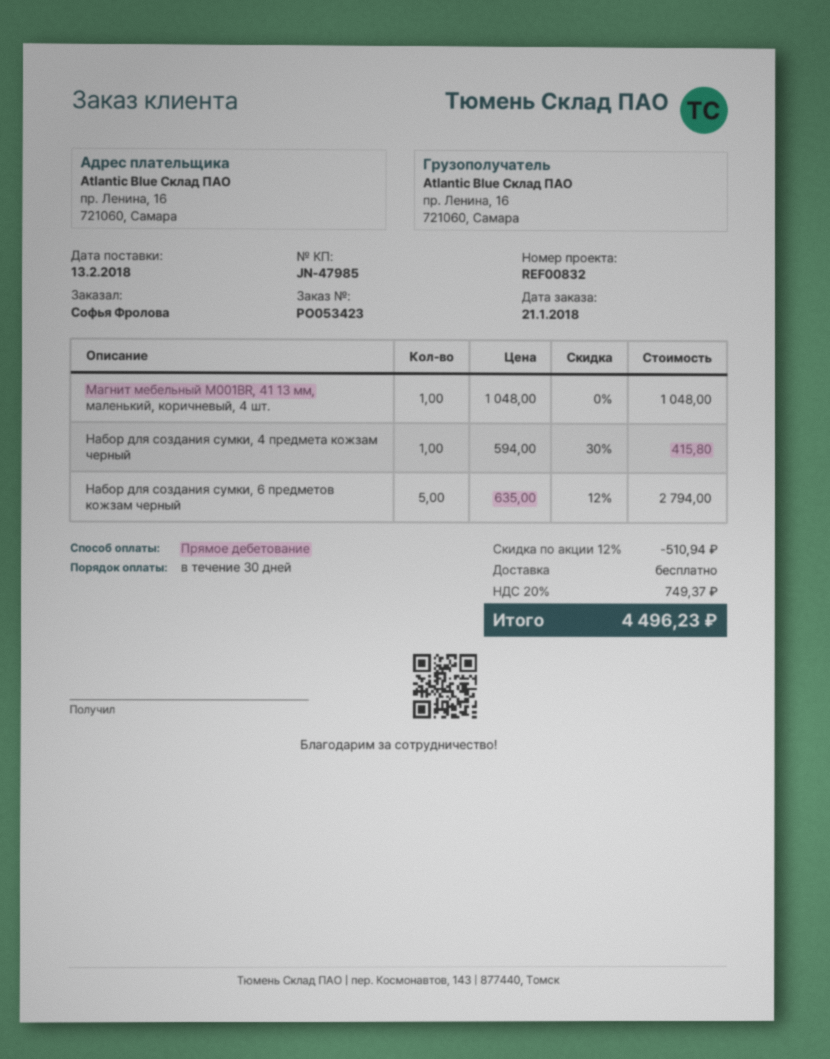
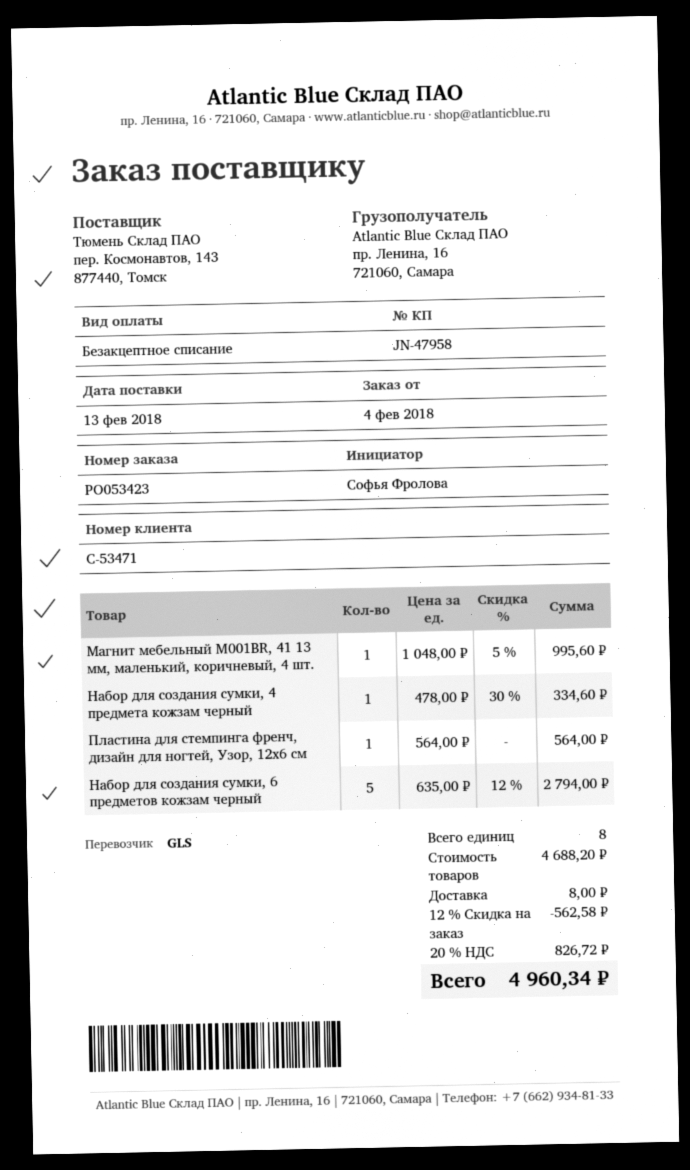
quote number: JN-47985 -> JN-47958
order date: 2018-01-21 -> 2018-02-04
Магнит мебельный M001BR, 41 13 мм, маленький, коричневый, 4 шт.: 1 x 1048.00 = 1048.00 -> 1 x 1048.00 - 5% = 995.60
Набор для создания сумки, 4 предмета кожзам черный: 1 x 594.00 - 30% = 415.80 -> 1 x 478.00 - 30% = 334.60
Пластина для стемпинга френч, дизайн для ногтей, Узор, 12х6 см: none -> 1 x 564.00 = 564.00
discount: 12% = 510.94 -> 12% = 562.58
shipping: 0.00 -> 8.00
tax: 20% = 749.37 -> 20% = 826.72
total: 4496.23 -> 4960.34

